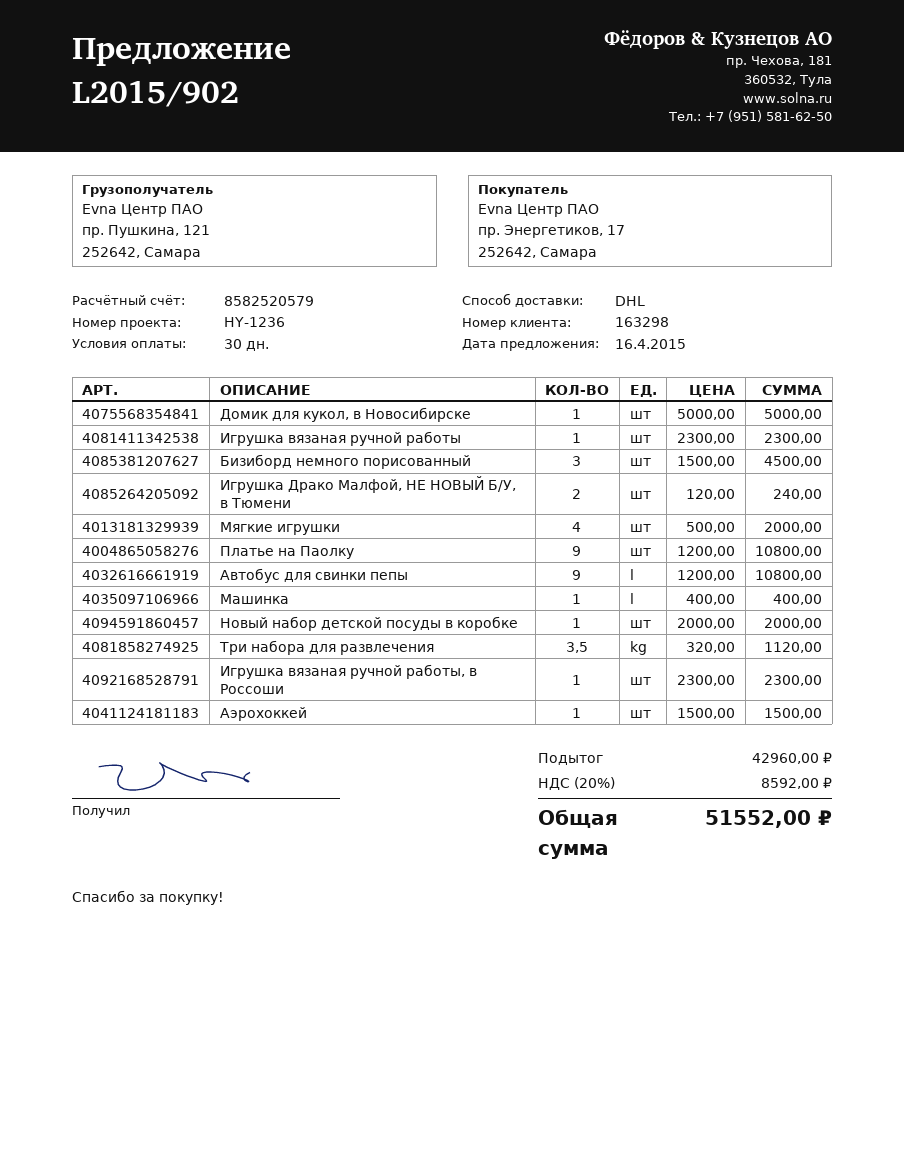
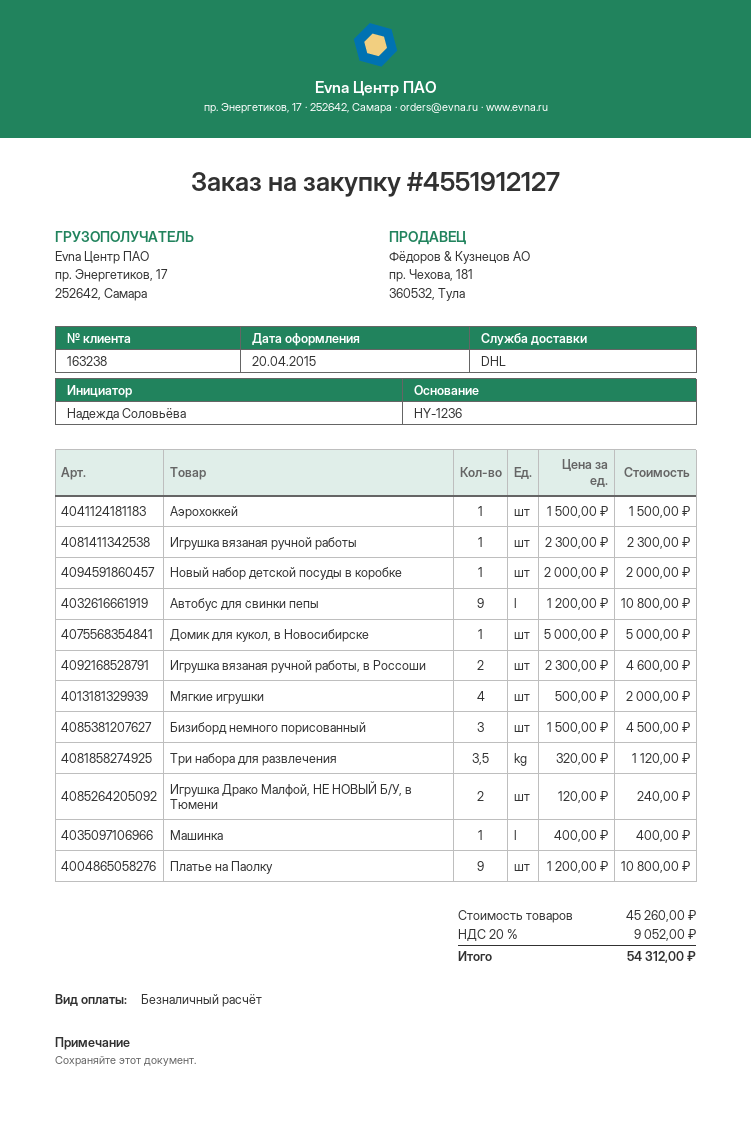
customer number: 163298 -> 163238
ship to: пр. Пушкина, 121, 252642, Самара -> пр. Энергетиков, 17, 252642, Самара
Игрушка вязаная ручной работы, в Россоши: 1 x 2300.00 = 2300.00 -> 2 x 2300.00 = 4600.00
subtotal: 42960.00 -> 45260.00
tax: 20% = 8592.00 -> 20% = 9052.00
total: 51552.00 -> 54312.00

